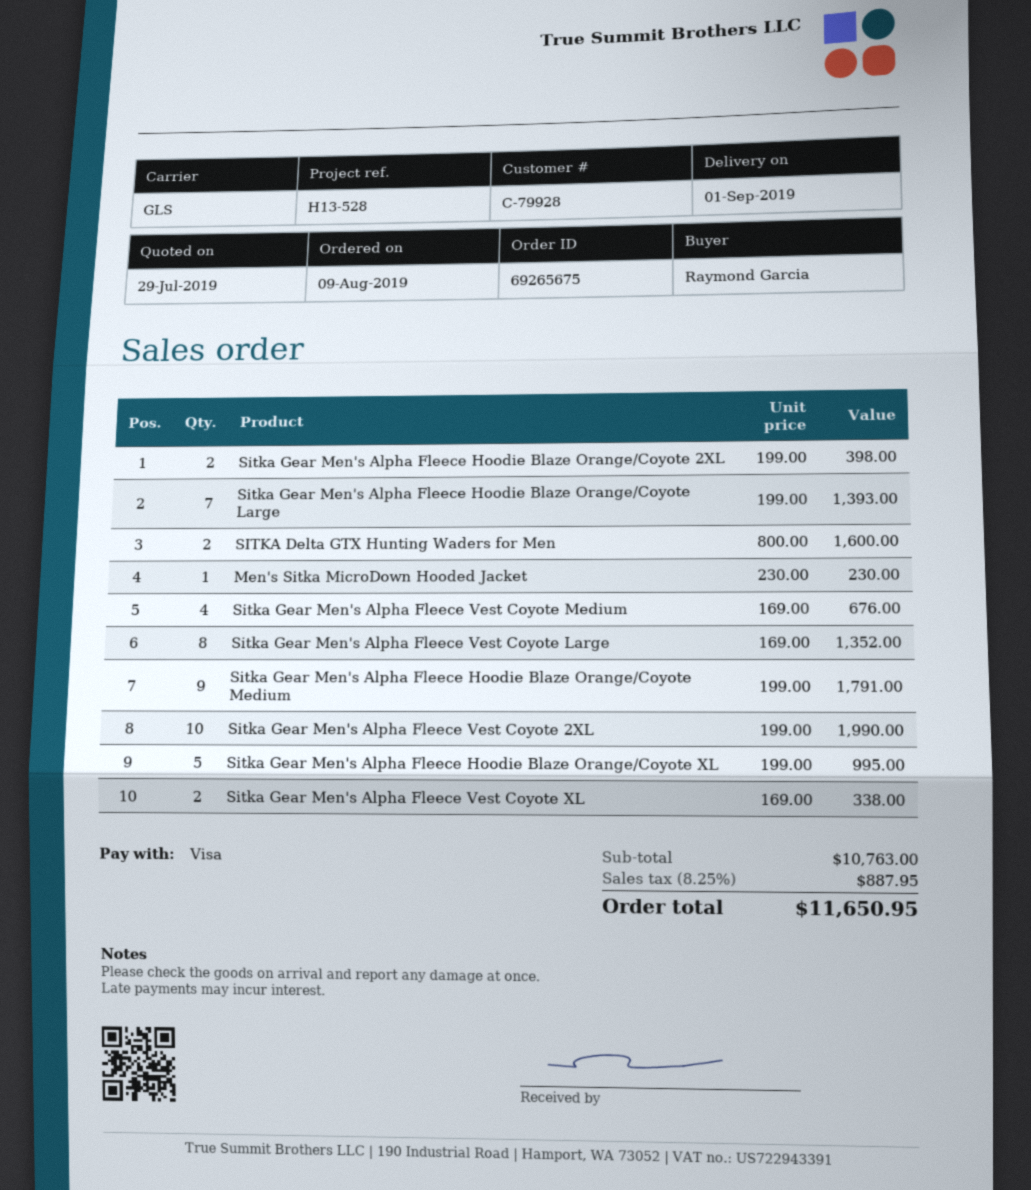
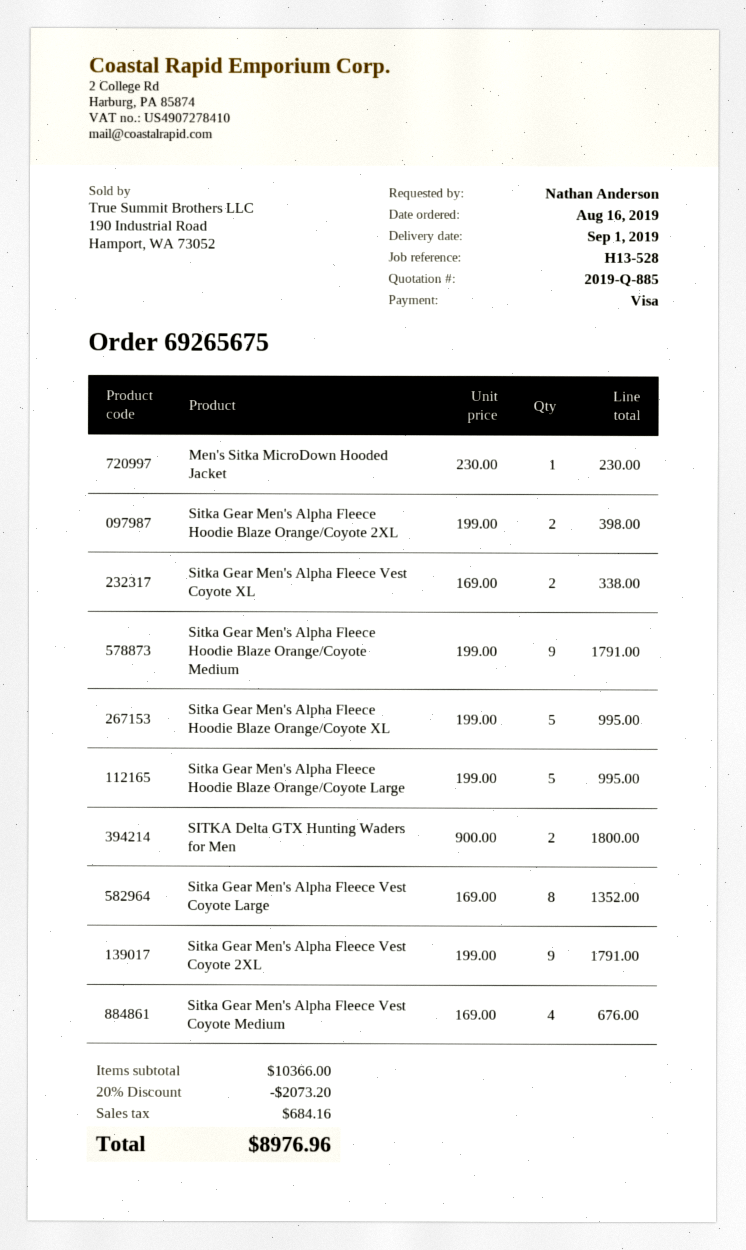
order date: 2019-08-09 -> 2019-08-16
ordered by: Raymond Garcia -> Nathan Anderson
Sitka Gear Men's Alpha Fleece Hoodie Blaze Orange/Coyote Large: 7 x 199.00 = 1393.00 -> 5 x 199.00 = 995.00
SITKA Delta GTX Hunting Waders for Men: 2 x 800.00 = 1600.00 -> 2 x 900.00 = 1800.00
Sitka Gear Men's Alpha Fleece Vest Coyote 2XL: 10 x 199.00 = 1990.00 -> 9 x 199.00 = 1791.00
subtotal: 10763.00 -> 10366.00
discount: none -> 20% = 2073.20
tax: 887.95 -> 684.16
total: 11650.95 -> 8976.96

